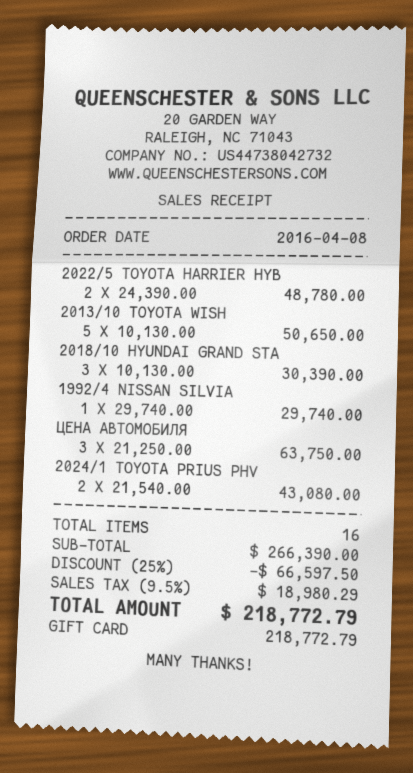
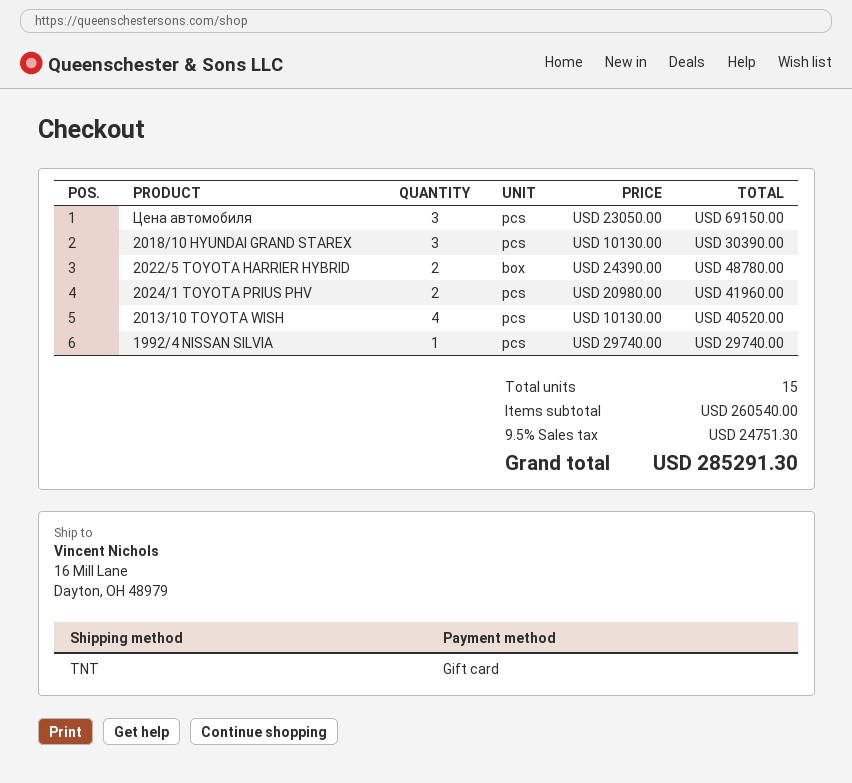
2013/10 TOYOTA WISH: 5 x 10130.00 = 50650.00 -> 4 x 10130.00 = 40520.00
ЦЕНА АВТОМОБИЛЯ: 3 x 21250.00 = 63750.00 -> 3 x 23050.00 = 69150.00
2024/1 TOYOTA PRIUS PHV: 2 x 21540.00 = 43080.00 -> 2 x 20980.00 = 41960.00
total quantity: 16 -> 15
subtotal: 266390.00 -> 260540.00
discount: 25% = 66597.50 -> none
tax: 9.5% = 18980.29 -> 9.5% = 24751.30
total: 218772.79 -> 285291.30

